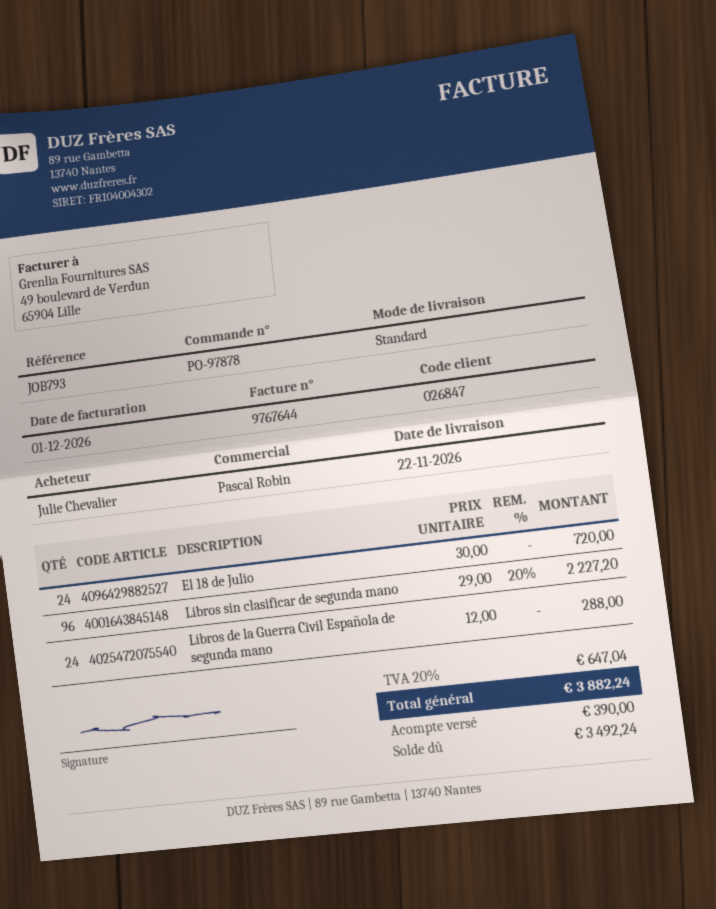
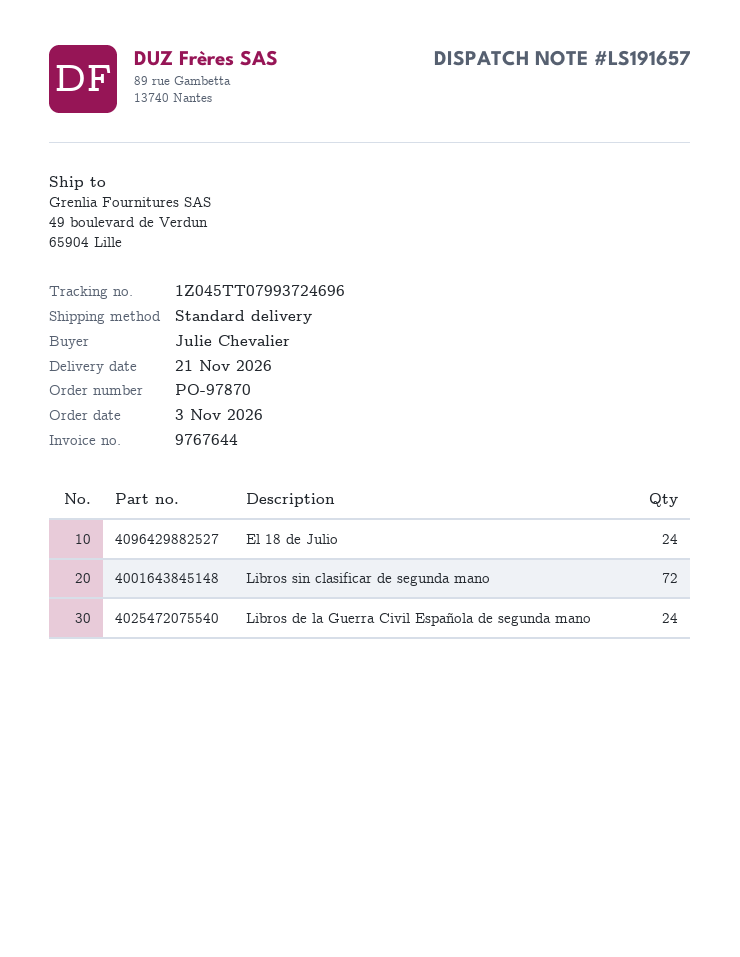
order number: PO-97878 -> PO-97870
delivery date: 2026-11-22 -> 2026-11-21
Libros sin clasificar de segunda mano: 96 -> 72

